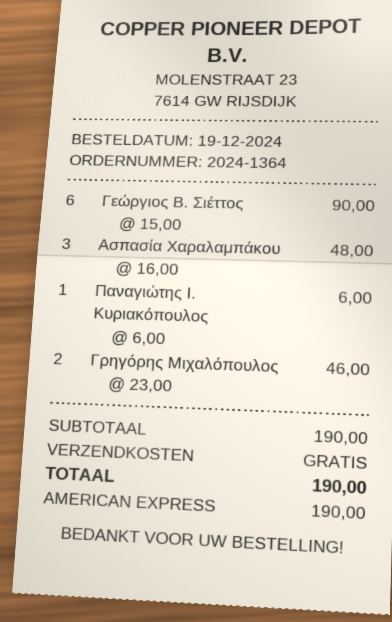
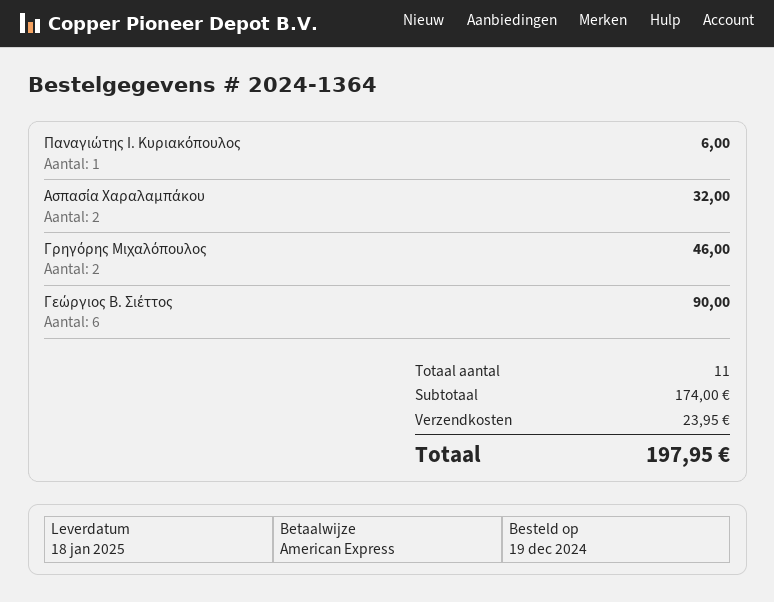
Ασπασία Χαραλαμπάκου: 3 for 48.00 -> 2 for 32.00
subtotal: 190.00 -> 174.00
shipping: 0.00 -> 23.95
total: 190.00 -> 197.95

